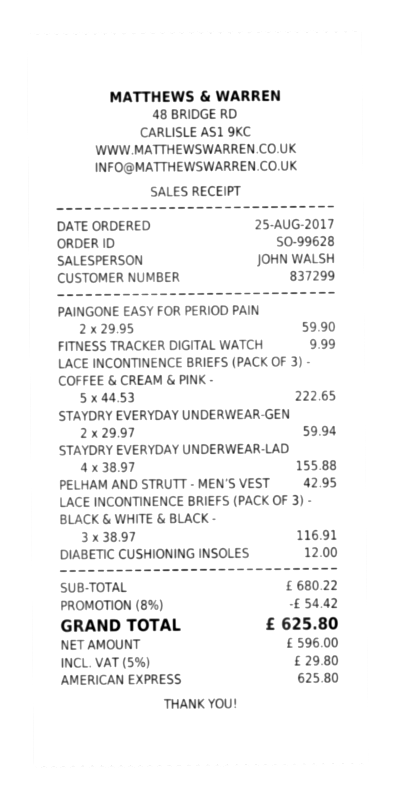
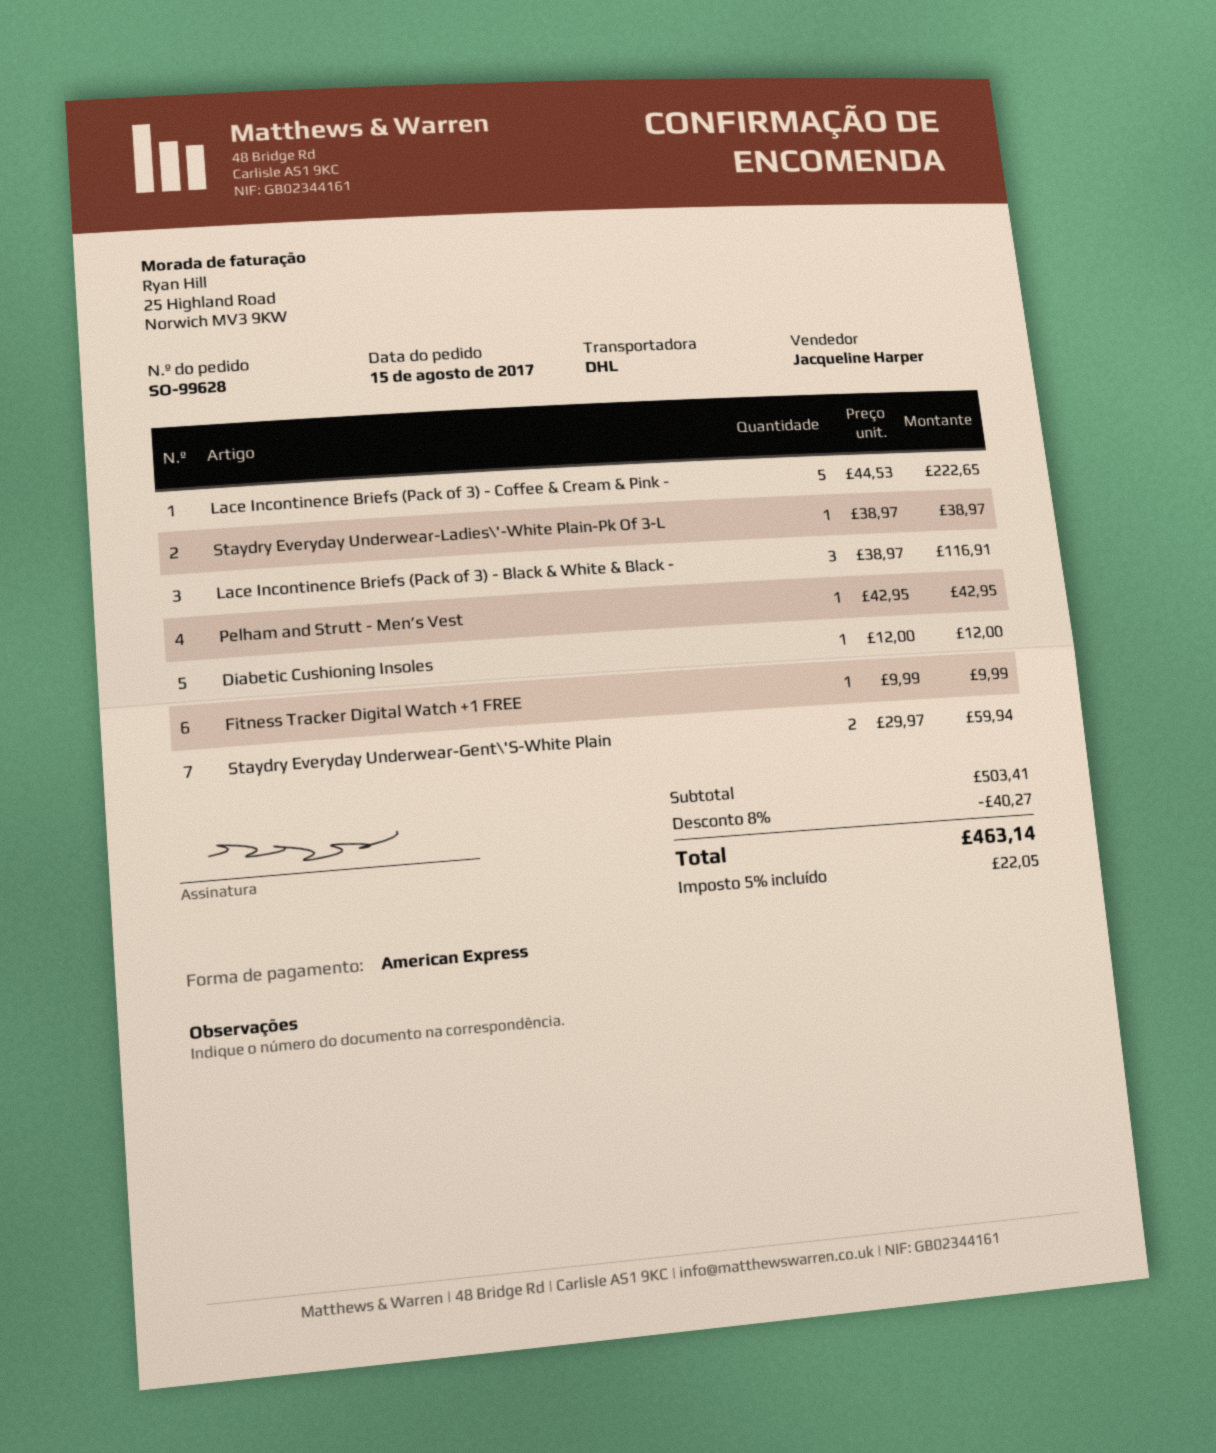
order date: 2017-08-25 -> 2017-08-15
sales rep: JOHN WALSH -> Jacqueline Harper
PAINGONE EASY FOR PERIOD PAIN: 2 x 29.95 = 59.90 -> none
STAYDRY EVERYDAY UNDERWEAR-LAD: 4 x 38.97 = 155.88 -> 1 x 38.97 = 38.97
subtotal: 680.22 -> 503.41
discount: 8% = 54.42 -> 8% = 40.27
tax: 5% = 29.80 -> 5% = 22.05
total: 625.80 -> 463.14

